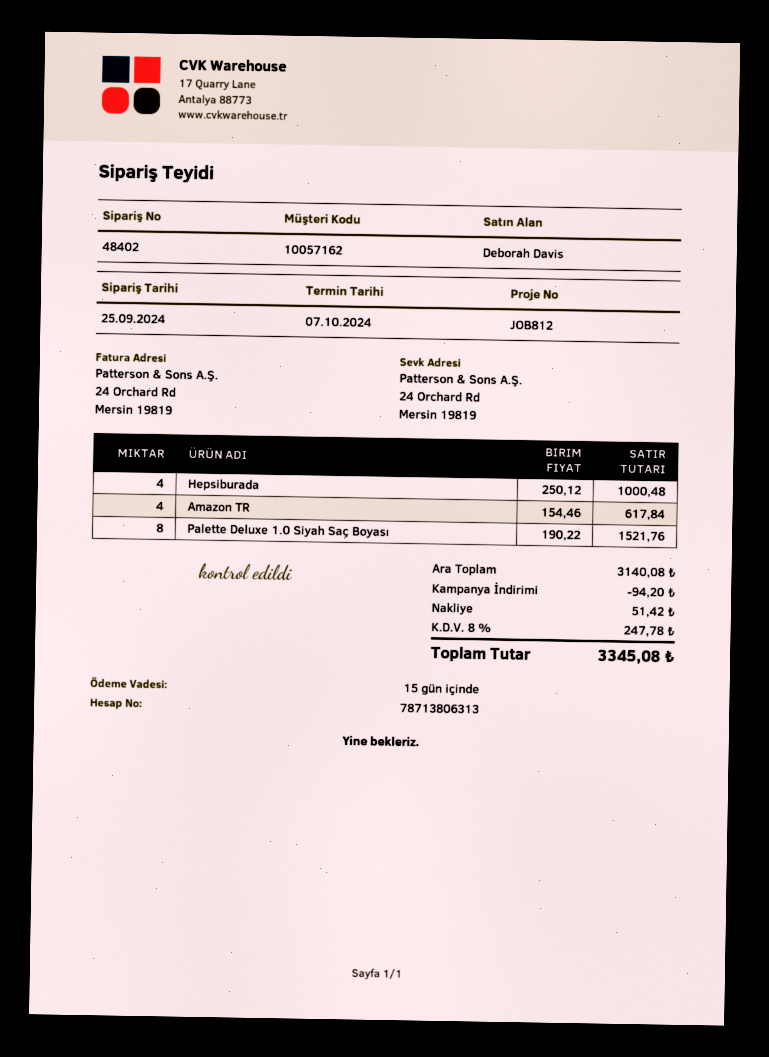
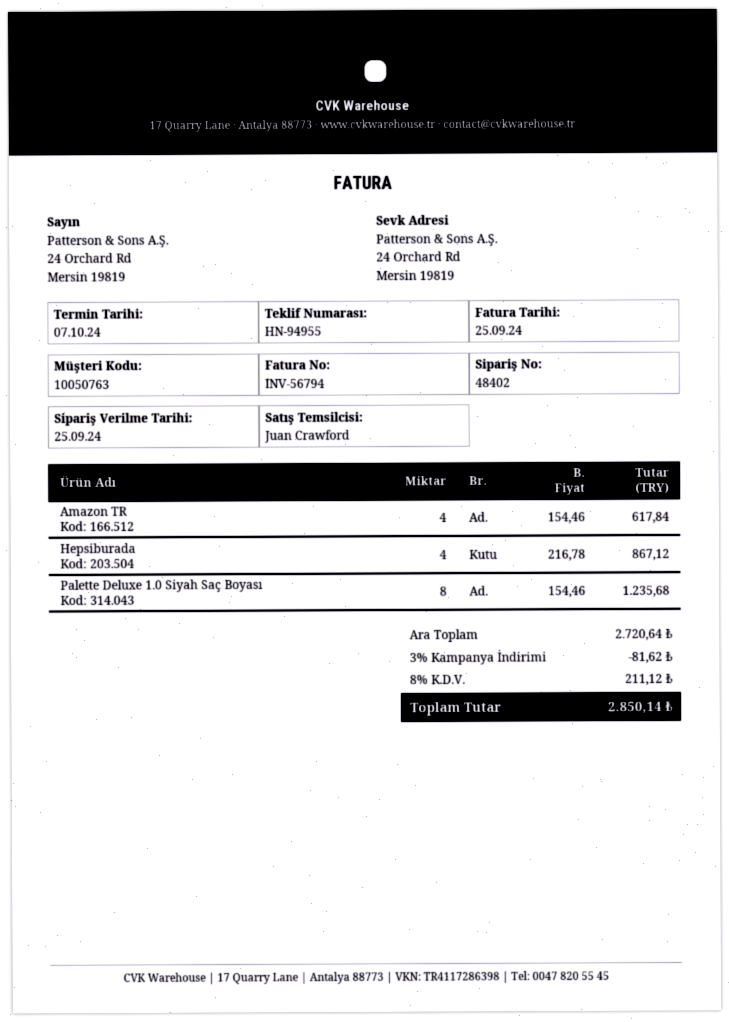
customer number: 10057162 -> 10050763
Hepsiburada: 4 x 250.12 = 1000.48 -> 4 x 216.78 = 867.12
Palette Deluxe 1.0 Siyah Saç Boyası: 8 x 190.22 = 1521.76 -> 8 x 154.46 = 1235.68
subtotal: 3140.08 -> 2720.64
discount: 94.20 -> 81.62
shipping: 51.42 -> none
tax: 8% = 247.78 -> 8% = 211.12
total: 3345.08 -> 2850.14

